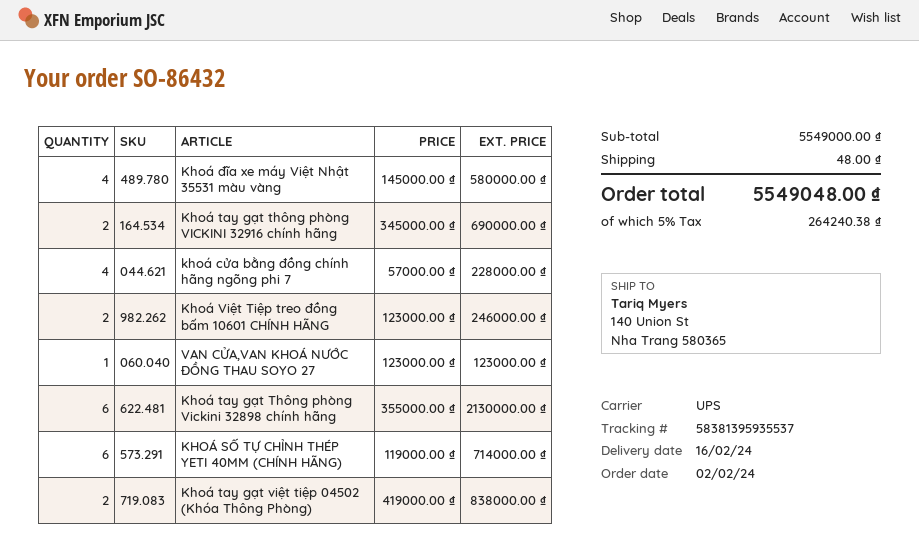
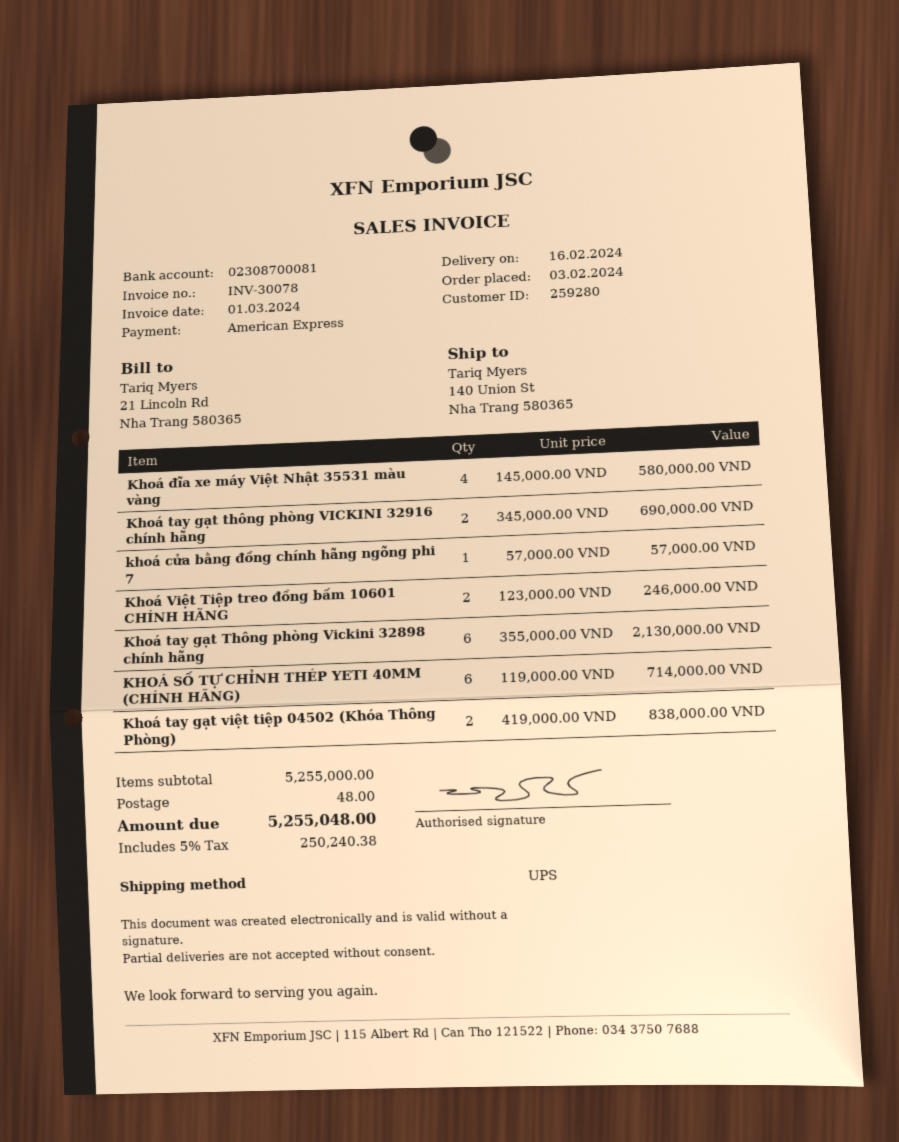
order date: 2024-02-02 -> 2024-02-03
khoá cửa bằng đồng chính hãng ngõng phi 7: 4 x 57000.00 = 228000.00 -> 1 x 57000.00 = 57000.00
VAN CỬA,VAN KHOÁ NƯỚC ĐỒNG THAU SOYO 27: 1 x 123000.00 = 123000.00 -> none
subtotal: 5549000.00 -> 5255000.00
tax: 5% = 264240.38 -> 5% = 250240.38
total: 5549048.00 -> 5255048.00

